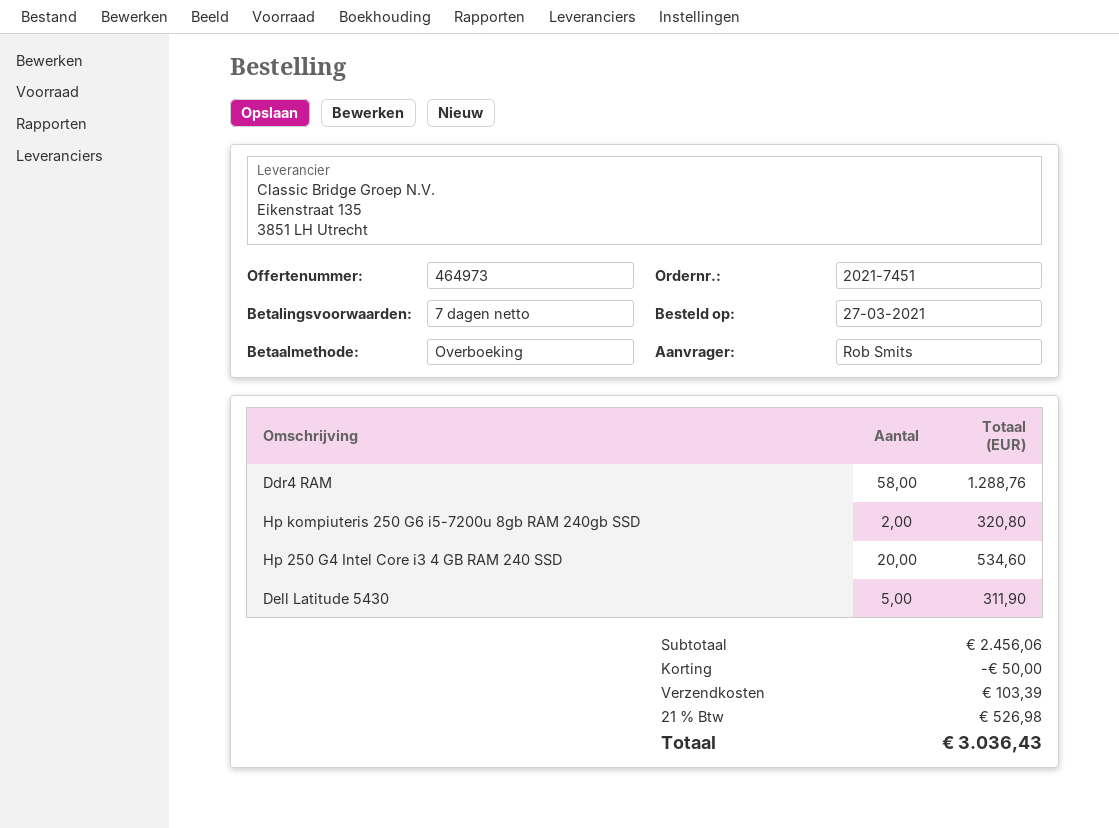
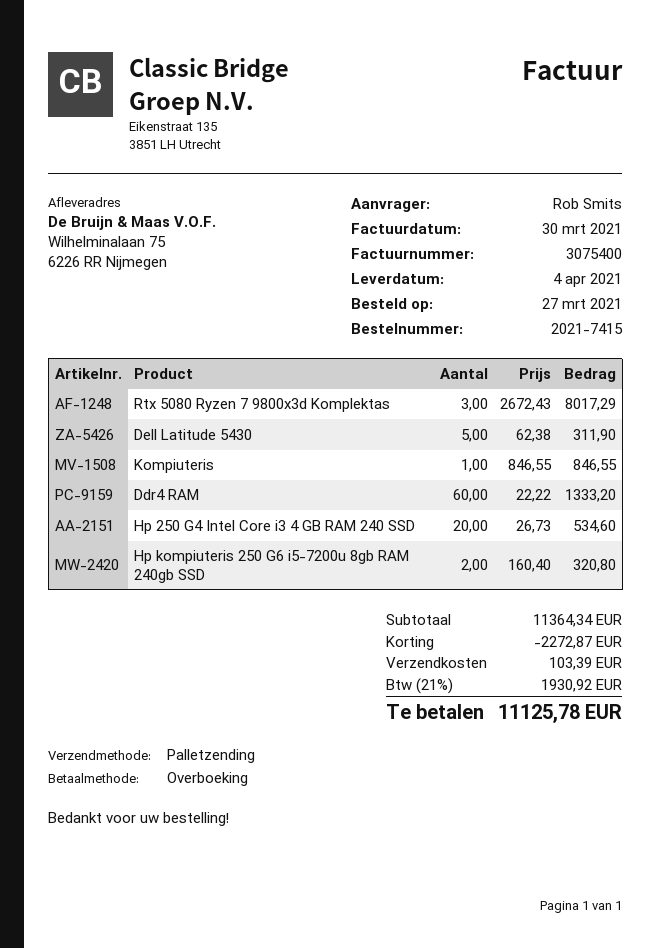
order number: 2021-7451 -> 2021-7415
Ddr4 RAM: 58 for 1288.76 -> 60 for 1333.20
Rtx 5080 Ryzen 7 9800x3d Komplektas: none -> 3 for 8017.29
Kompiuteris: none -> 1 for 846.55
subtotal: 2456.06 -> 11364.34
discount: 50.00 -> 2272.87
tax: 21% = 526.98 -> 21% = 1930.92
total: 3036.43 -> 11125.78

